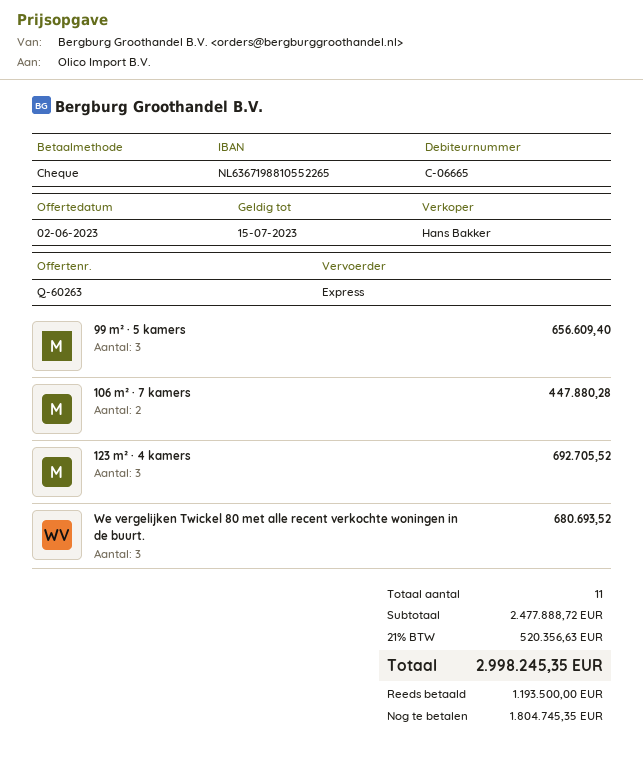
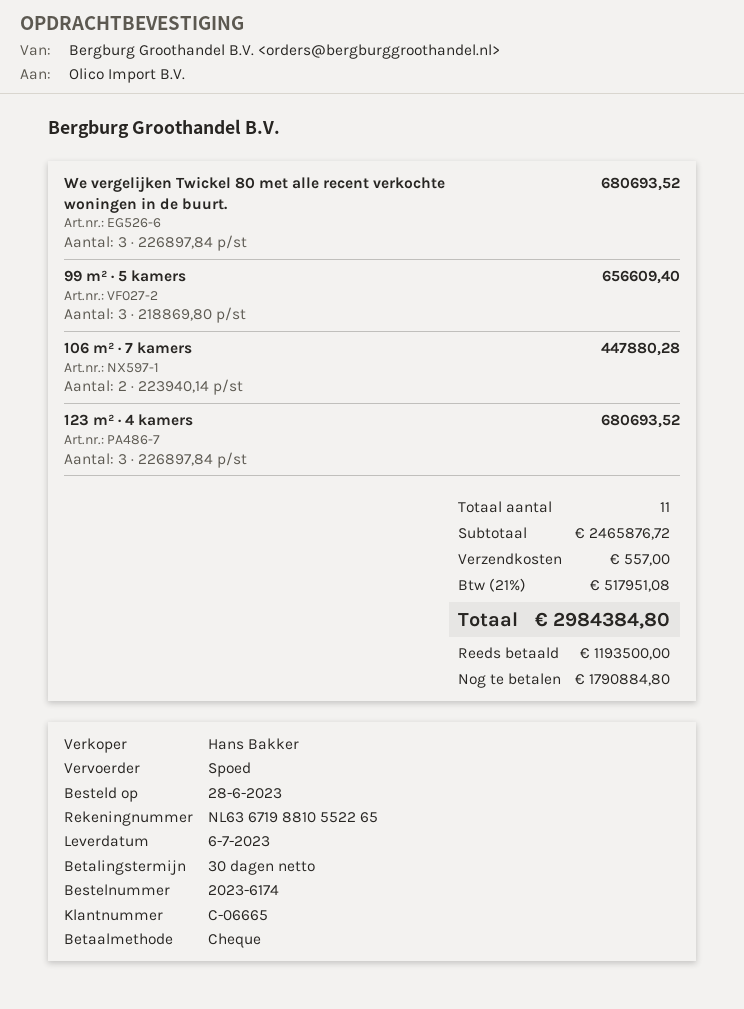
123 m² · 4 kamers: 3 for 692705.52 -> 3 for 680693.52
subtotal: 2477888.72 -> 2465876.72
shipping: none -> 557.00
tax: 21% = 520356.63 -> 21% = 517951.08
total: 2998245.35 -> 2984384.80
balance: 1804745.35 -> 1790884.80

